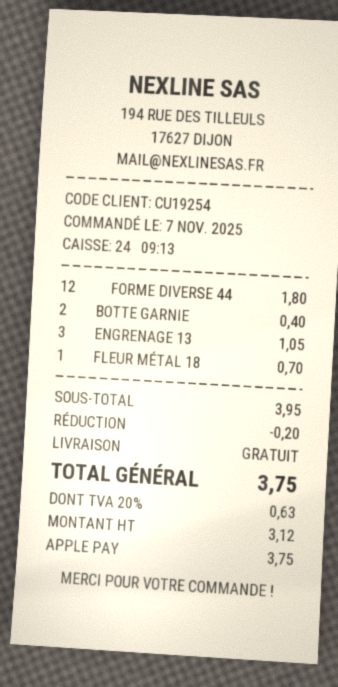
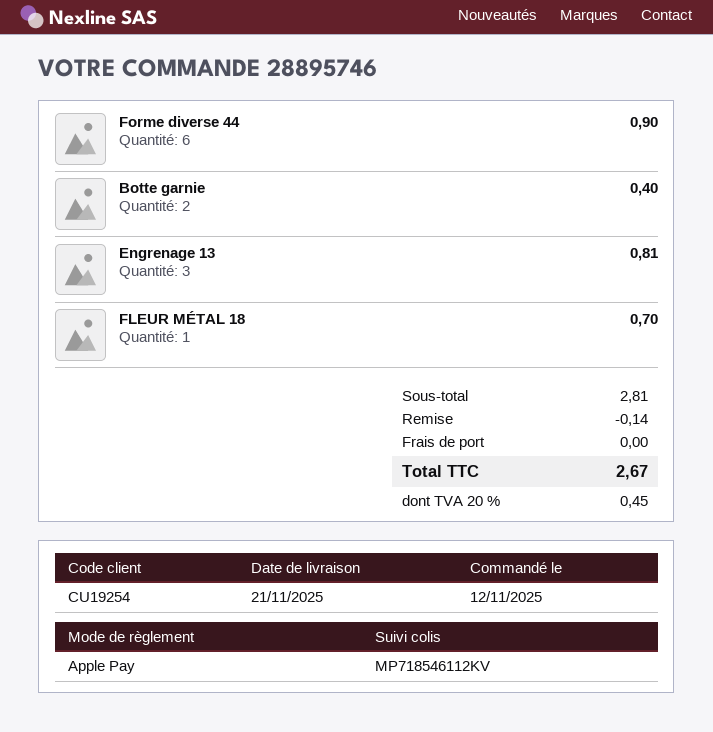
order date: 2025-11-07 -> 2025-11-12
FORME DIVERSE 44: 12 for 1.80 -> 6 for 0.90
ENGRENAGE 13: 3 for 1.05 -> 3 for 0.81
subtotal: 3.95 -> 2.81
discount: 0.20 -> 0.14
tax: 20% = 0.63 -> 20% = 0.45
total: 3.75 -> 2.67

